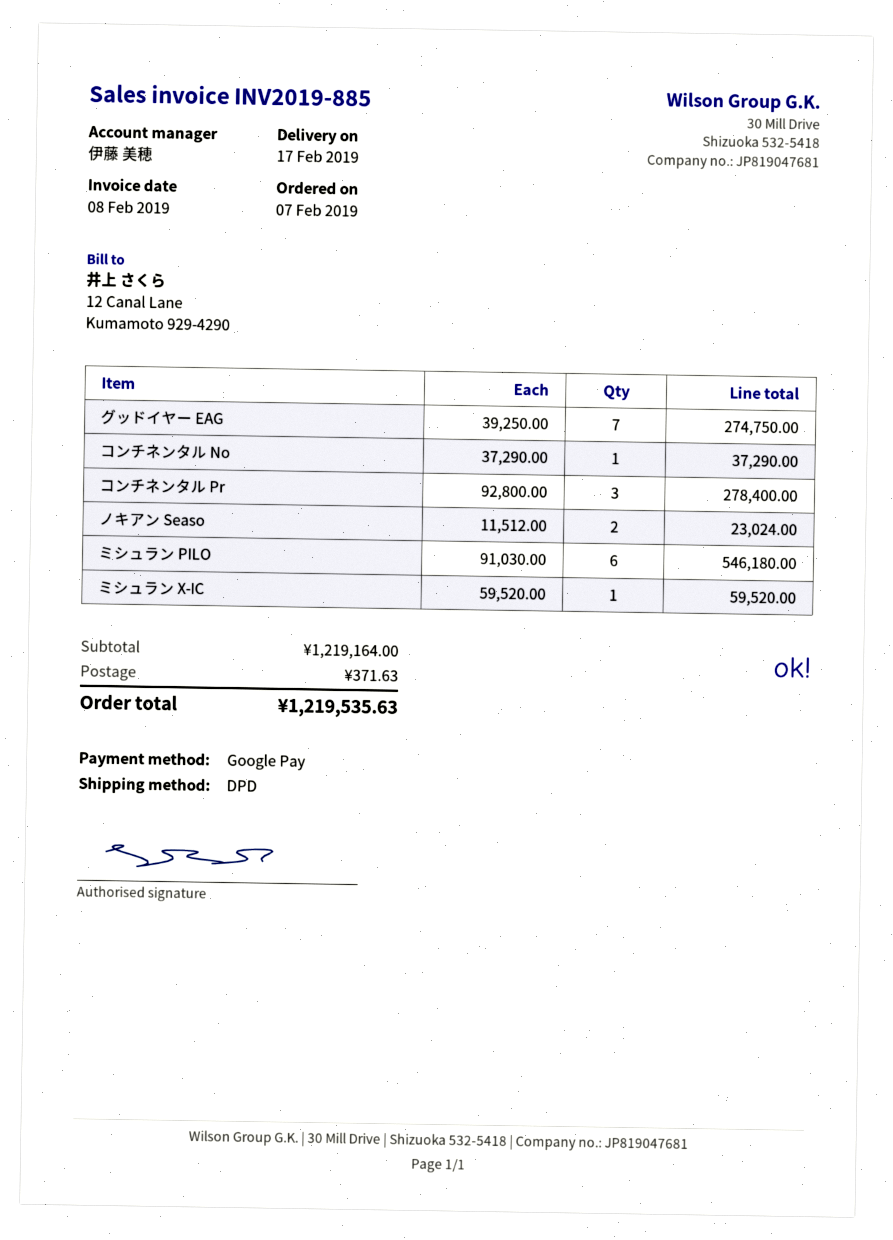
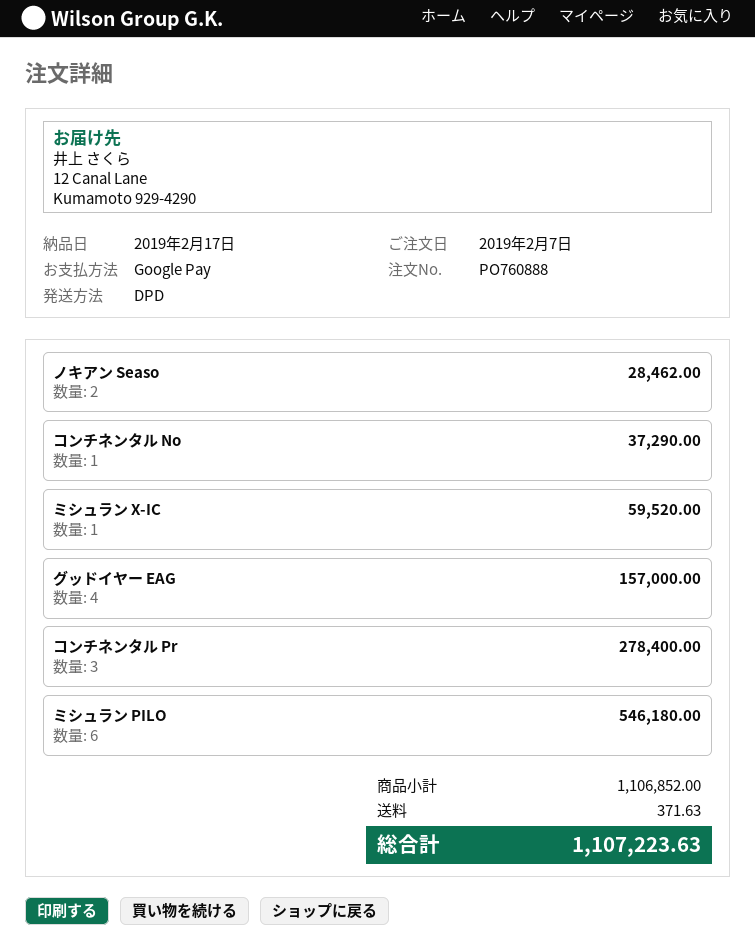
グッドイヤー EAG: 7 for 274750.00 -> 4 for 157000.00
ノキアン Seaso: 2 for 23024.00 -> 2 for 28462.00
subtotal: 1219164.00 -> 1106852.00
total: 1219535.63 -> 1107223.63

